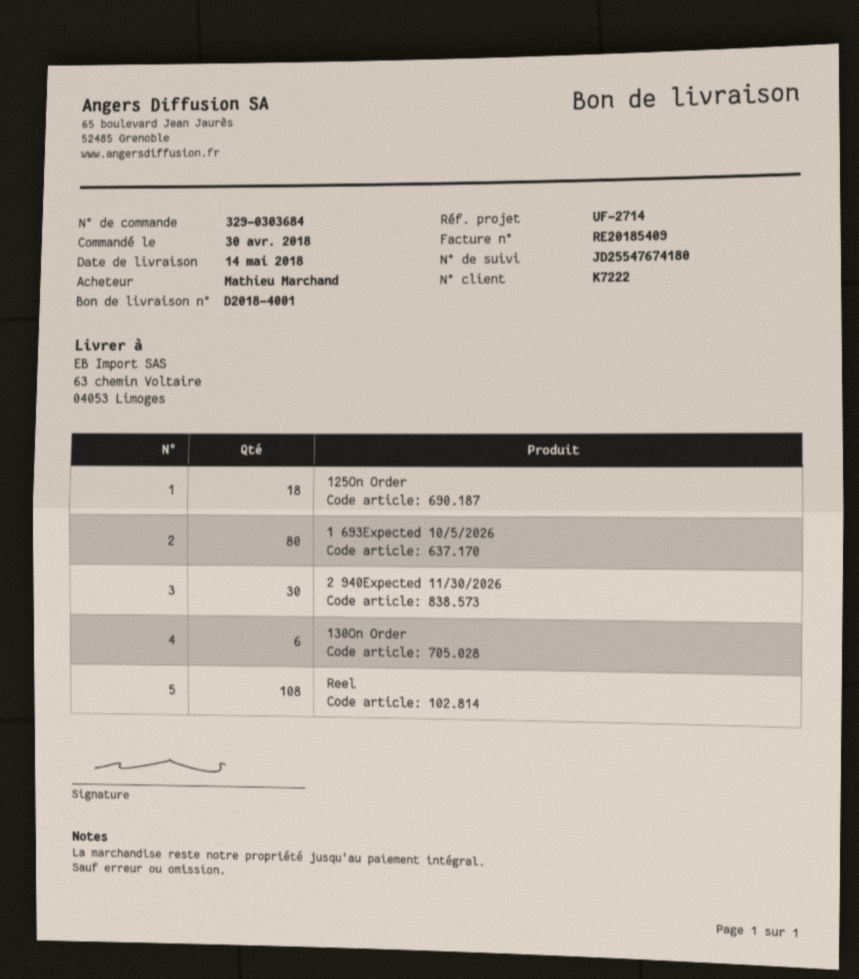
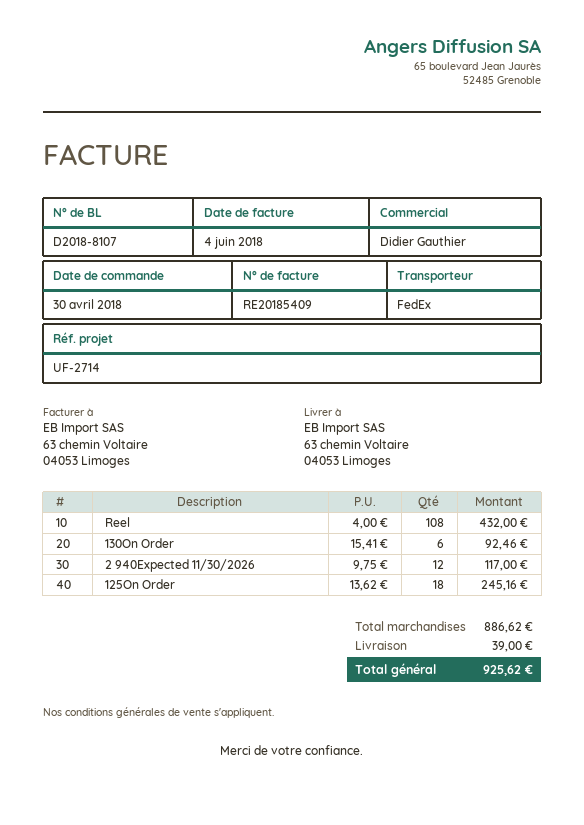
delivery note number: D2018-4001 -> D2018-8107
1 693Expected 10/5/2026: 80 -> none
2 940Expected 11/30/2026: 30 -> 12

